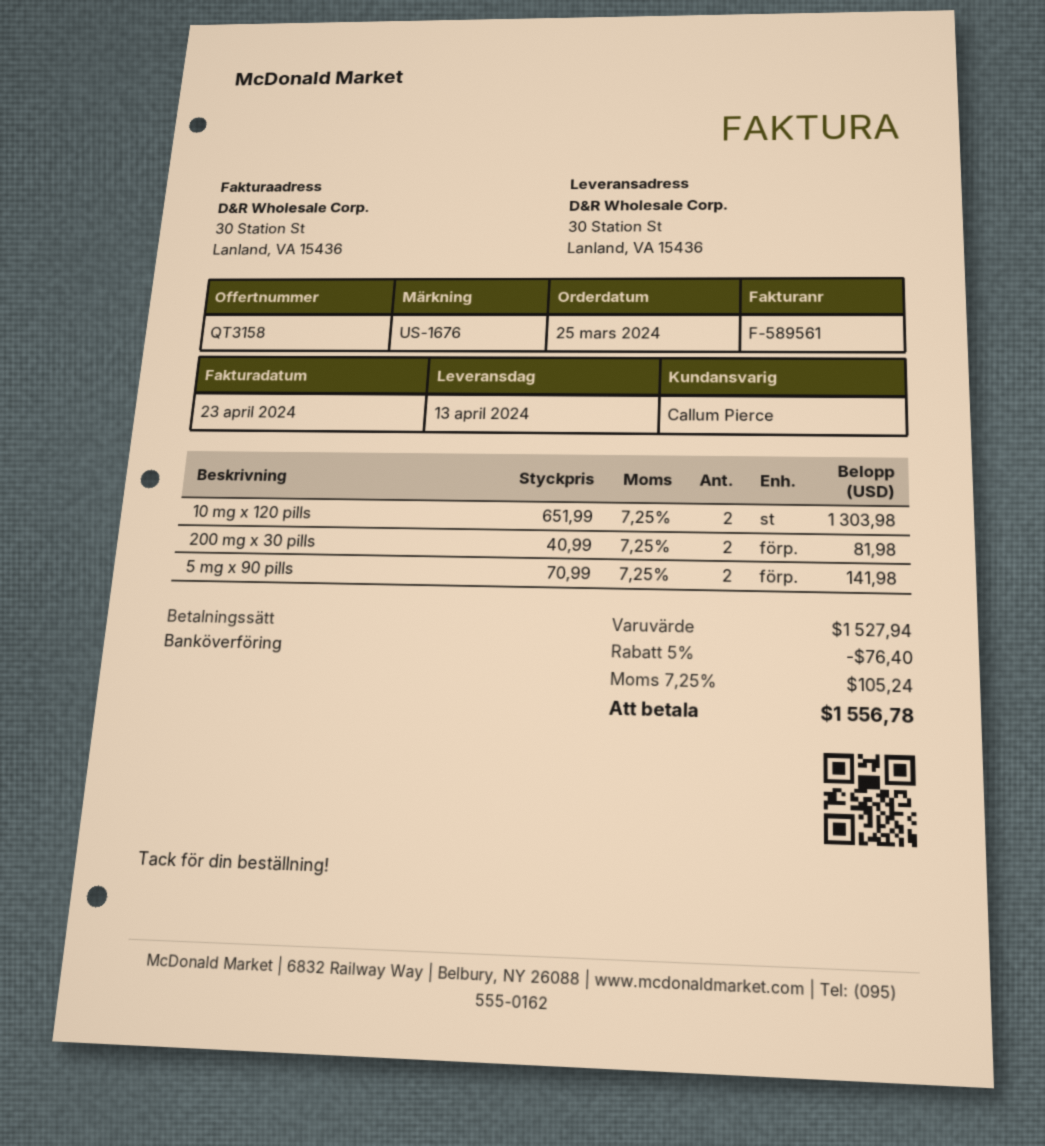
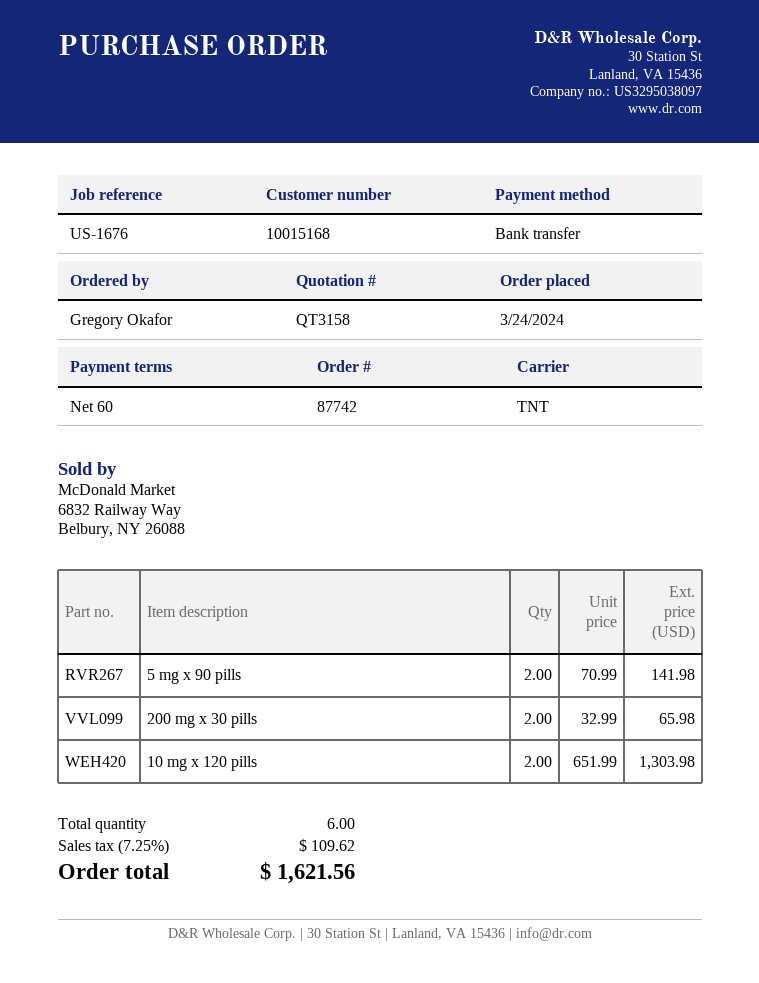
order date: 2024-03-25 -> 2024-03-24
200 mg x 30 pills: 2 x 40.99 = 81.98 -> 2 x 32.99 = 65.98
discount: 5% = 76.40 -> none
tax: 7.25% = 105.24 -> 7.25% = 109.62
total: 1556.78 -> 1621.56

